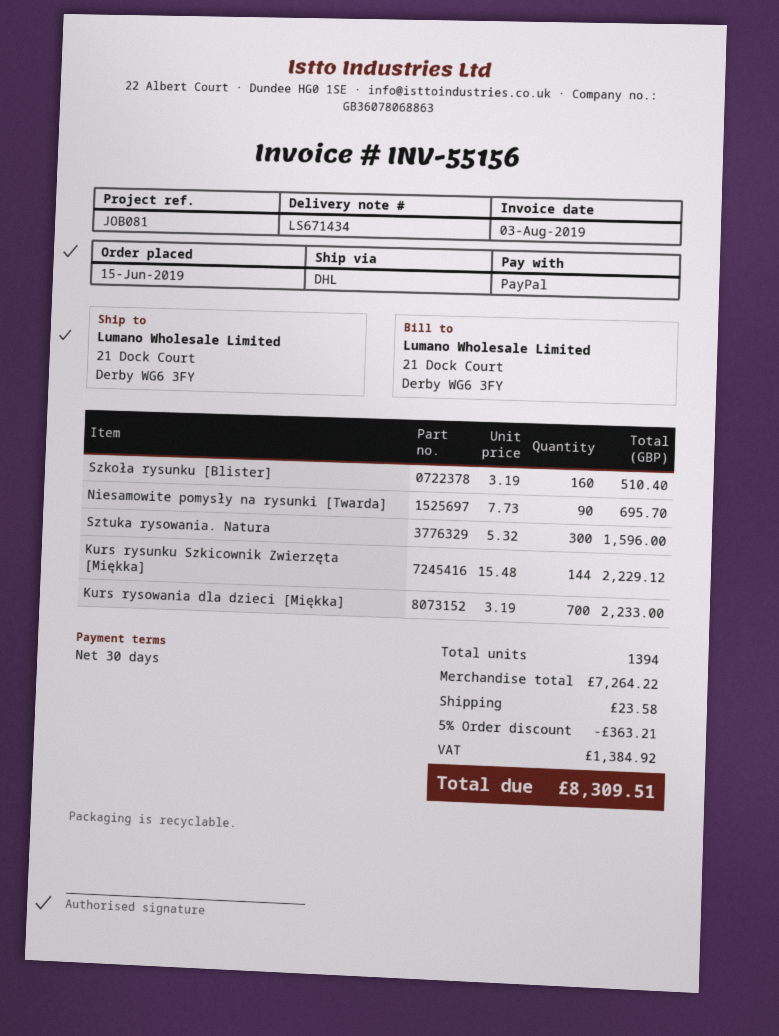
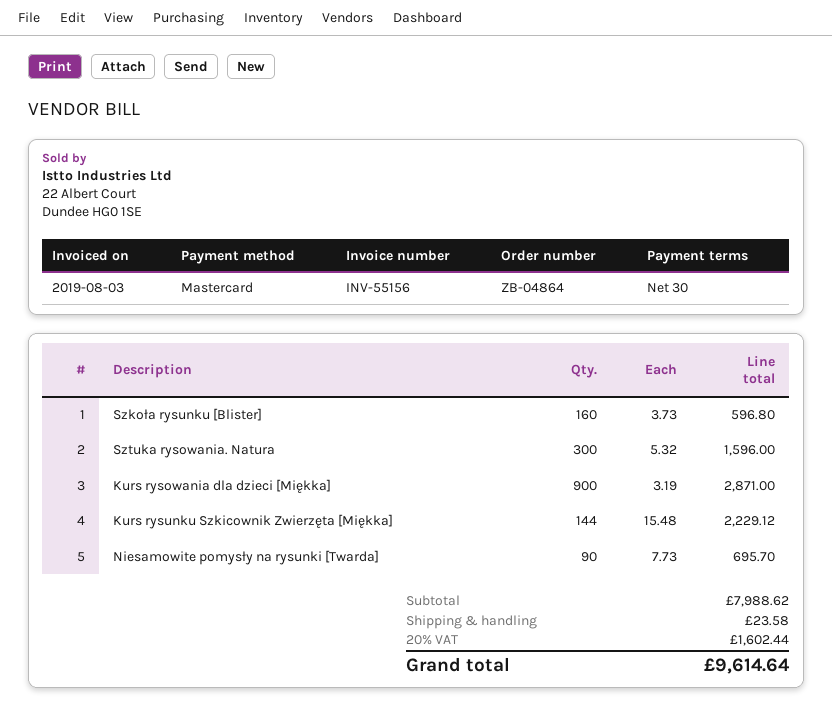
payment method: PayPal -> Mastercard
Szkoła rysunku [Blister]: 160 x 3.19 = 510.40 -> 160 x 3.73 = 596.80
Kurs rysowania dla dzieci [Miękka]: 700 x 3.19 = 2233.00 -> 900 x 3.19 = 2871.00
subtotal: 7264.22 -> 7988.62
discount: 5% = 363.21 -> none
tax: 1384.92 -> 1602.44
total: 8309.51 -> 9614.64

